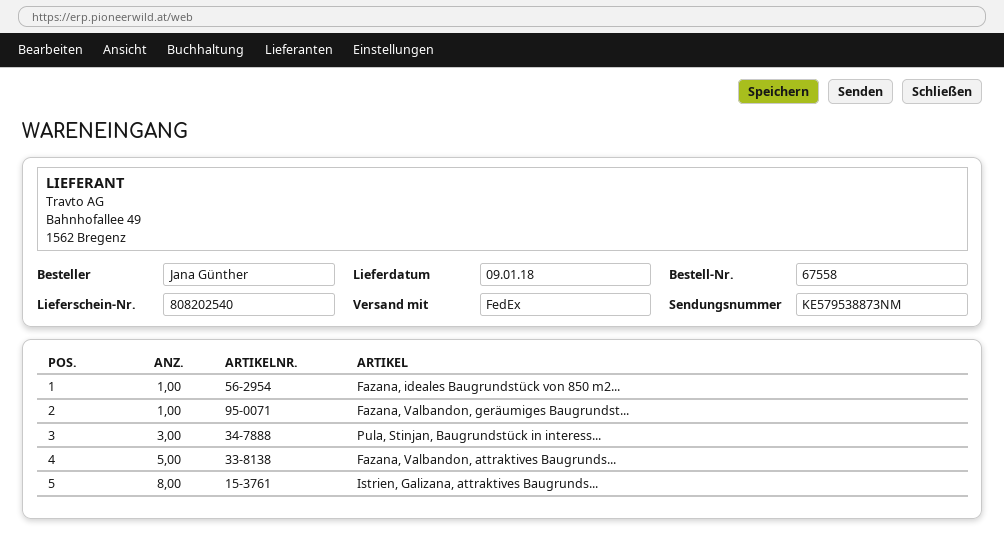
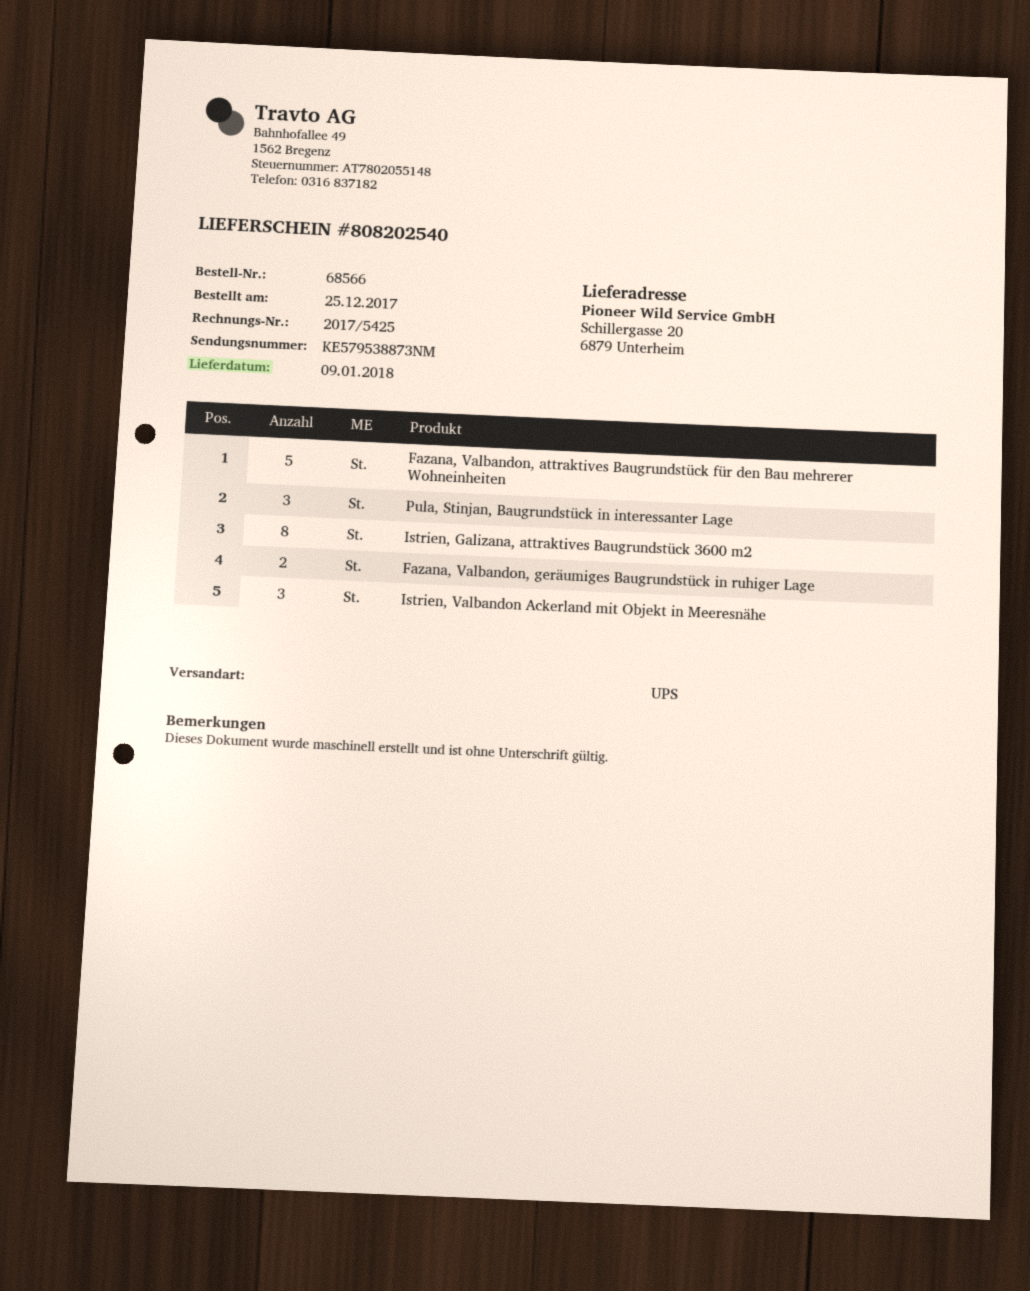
order number: 67558 -> 68566
shipping method: FedEx -> UPS
Fazana, ideales Baugrundstück von 850 m2...: 1 -> none
Fazana, Valbandon, geräumiges Baugrundst...: 1 -> 2
Istrien, Valbandon Ackerland mit Objekt in Meeresnähe: none -> 3

